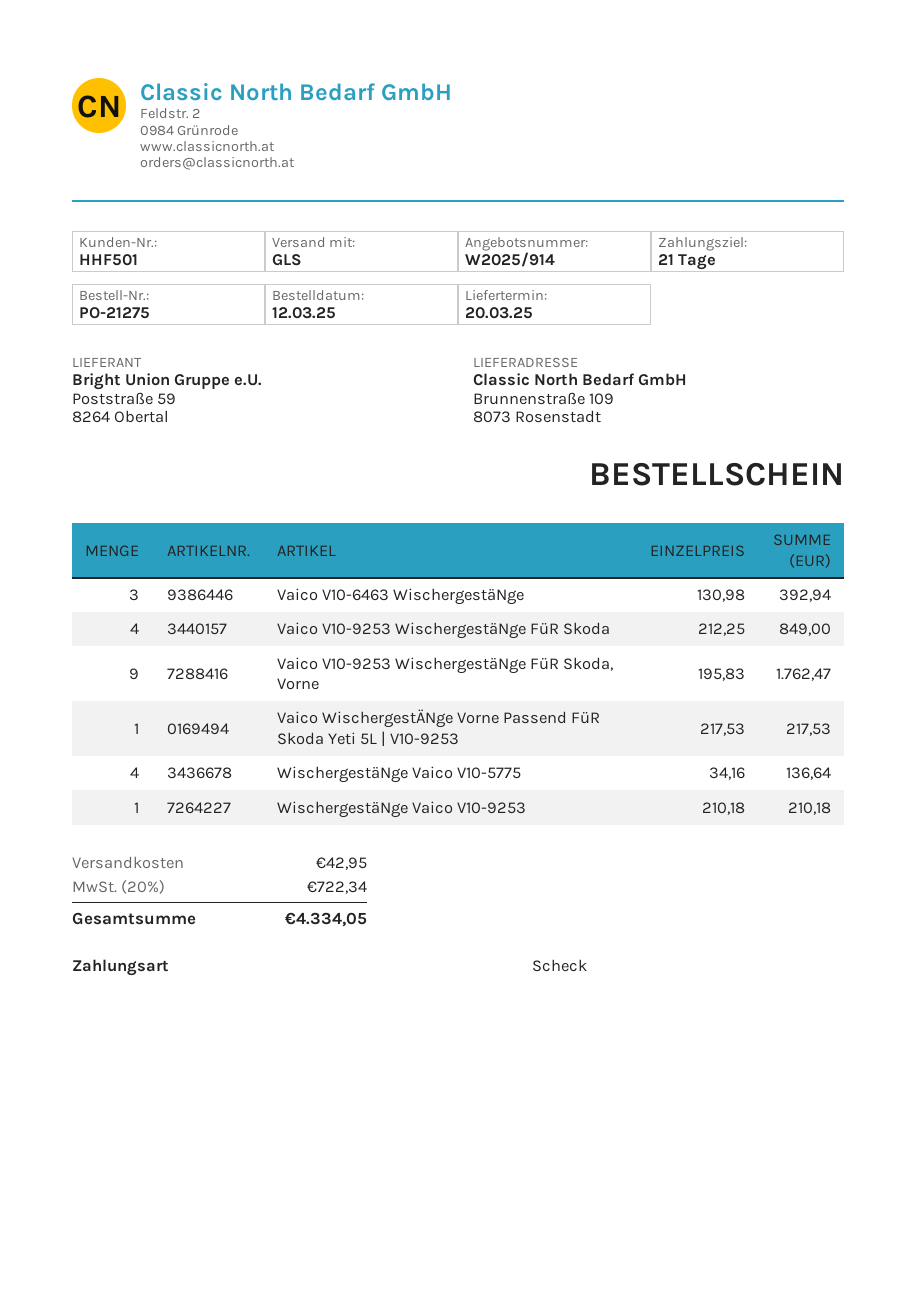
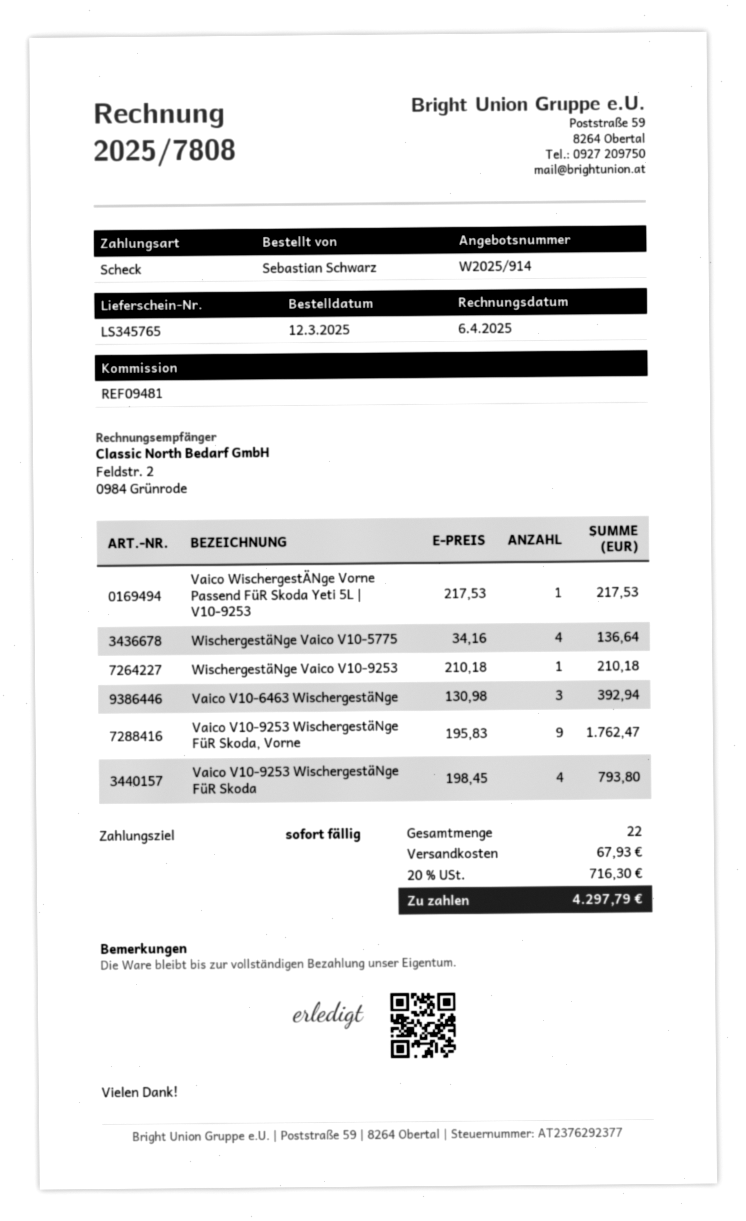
payment terms: 21 days -> on receipt
Vaico V10-9253 WischergestäNge FüR Skoda: 4 x 212.25 = 849.00 -> 4 x 198.45 = 793.80
shipping: 42.95 -> 67.93
tax: 20% = 722.34 -> 20% = 716.30
total: 4334.05 -> 4297.79

